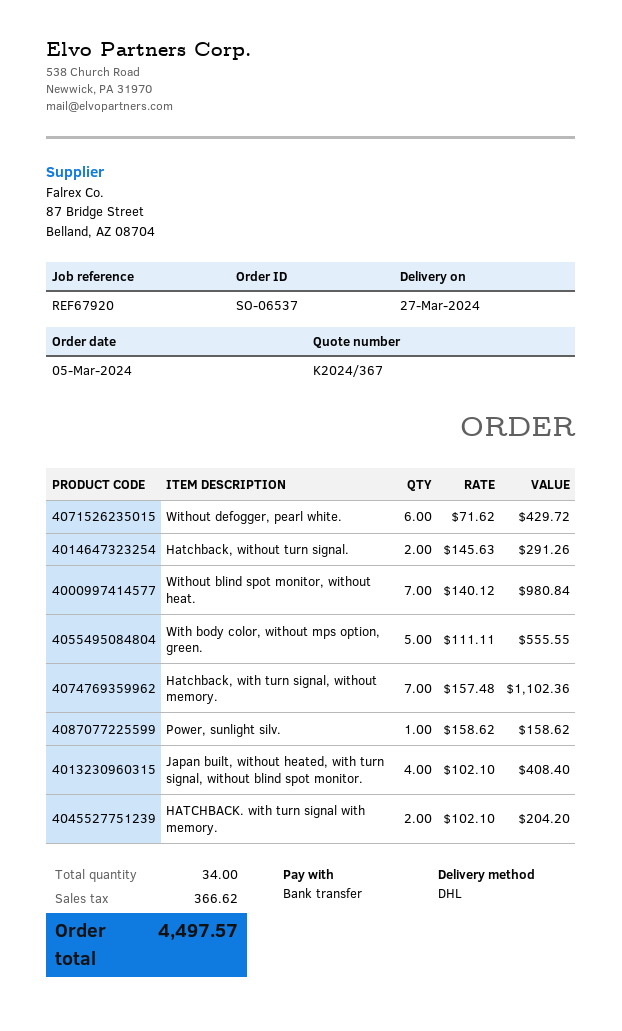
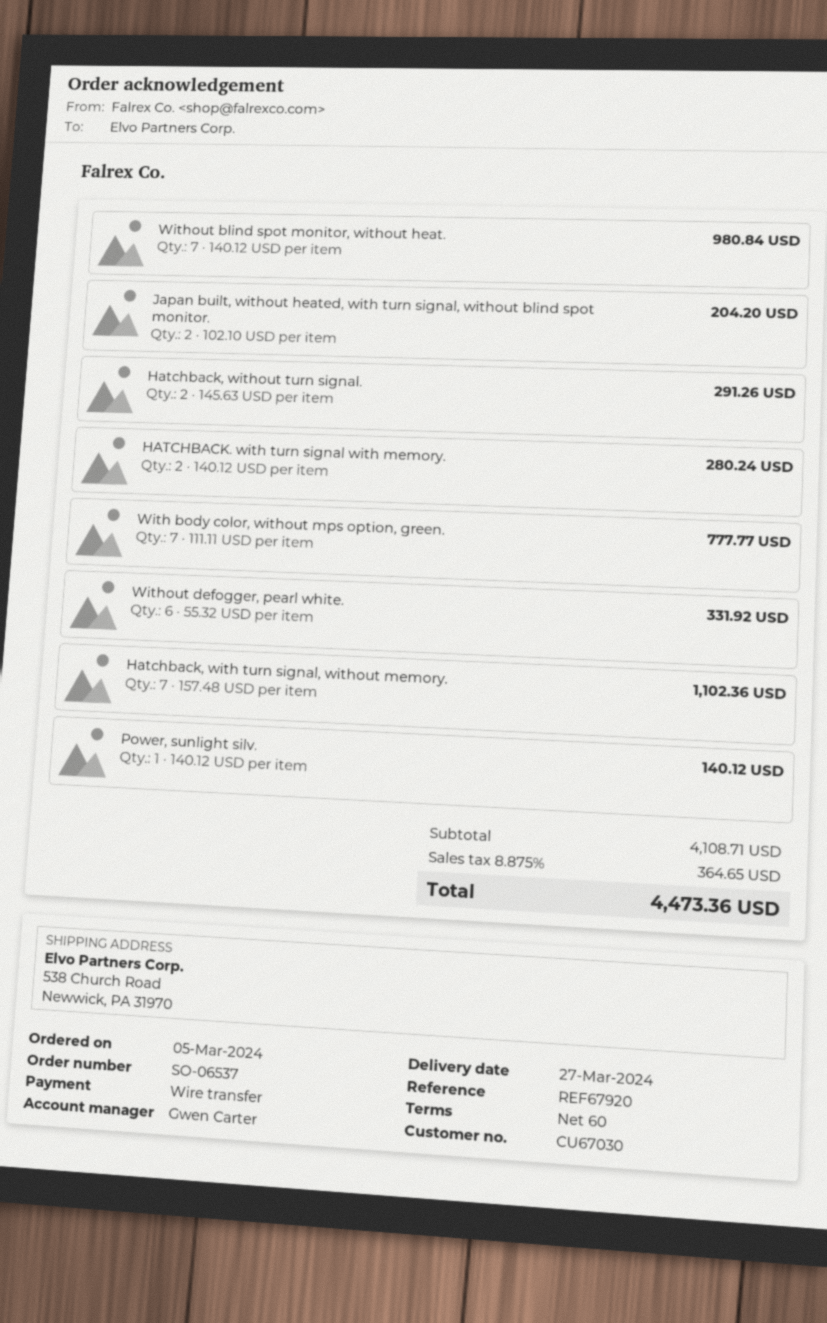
Without defogger, pearl white.: 6 x 71.62 = 429.72 -> 6 x 55.32 = 331.92
With body color, without mps option, green.: 5 x 111.11 = 555.55 -> 7 x 111.11 = 777.77
Power, sunlight silv.: 1 x 158.62 = 158.62 -> 1 x 140.12 = 140.12
Japan built, without heated, with turn signal, without blind spot monitor.: 4 x 102.10 = 408.40 -> 2 x 102.10 = 204.20
HATCHBACK. with turn signal with memory.: 2 x 102.10 = 204.20 -> 2 x 140.12 = 280.24
tax: 366.62 -> 364.65
total: 4497.57 -> 4473.36

